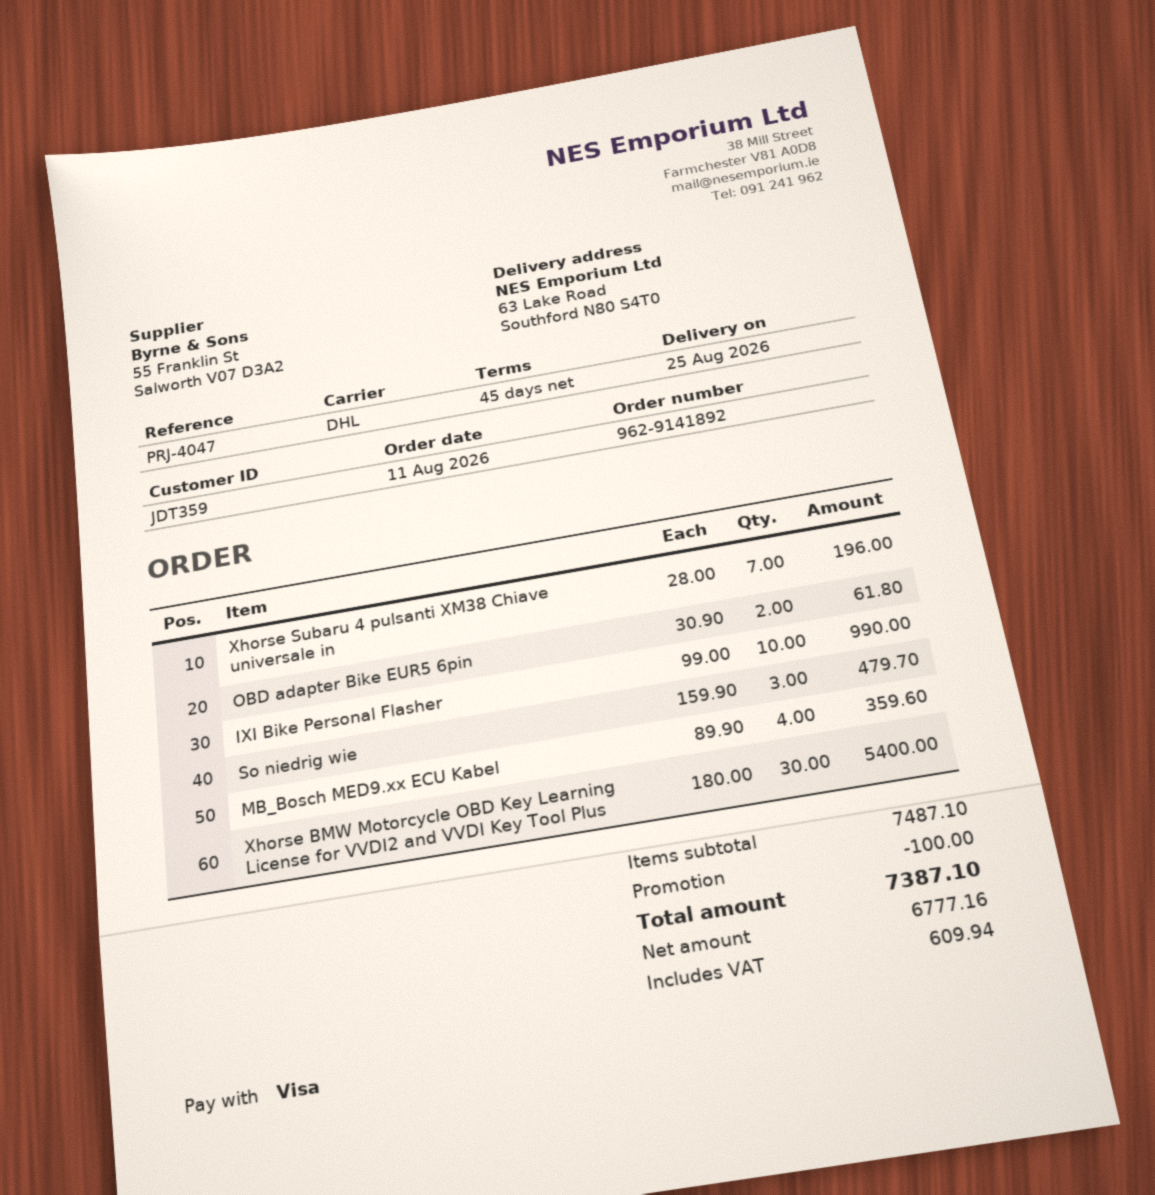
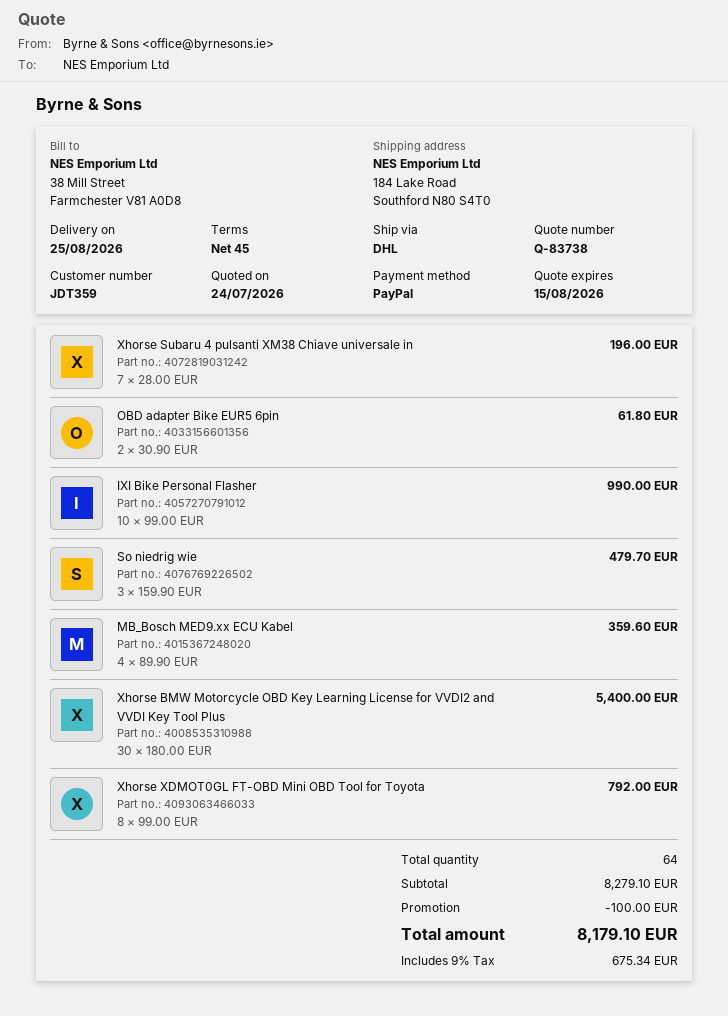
payment method: Visa -> PayPal
ship to: 63 Lake Road, Southford N80 S4T0 -> 184 Lake Road, Southford N80 S4T0
Xhorse XDMOT0GL FT-OBD Mini OBD Tool for Toyota: none -> 8 x 99.00 = 792.00
subtotal: 7487.10 -> 8279.10
tax: 609.94 -> 675.34
total: 7387.10 -> 8179.10

